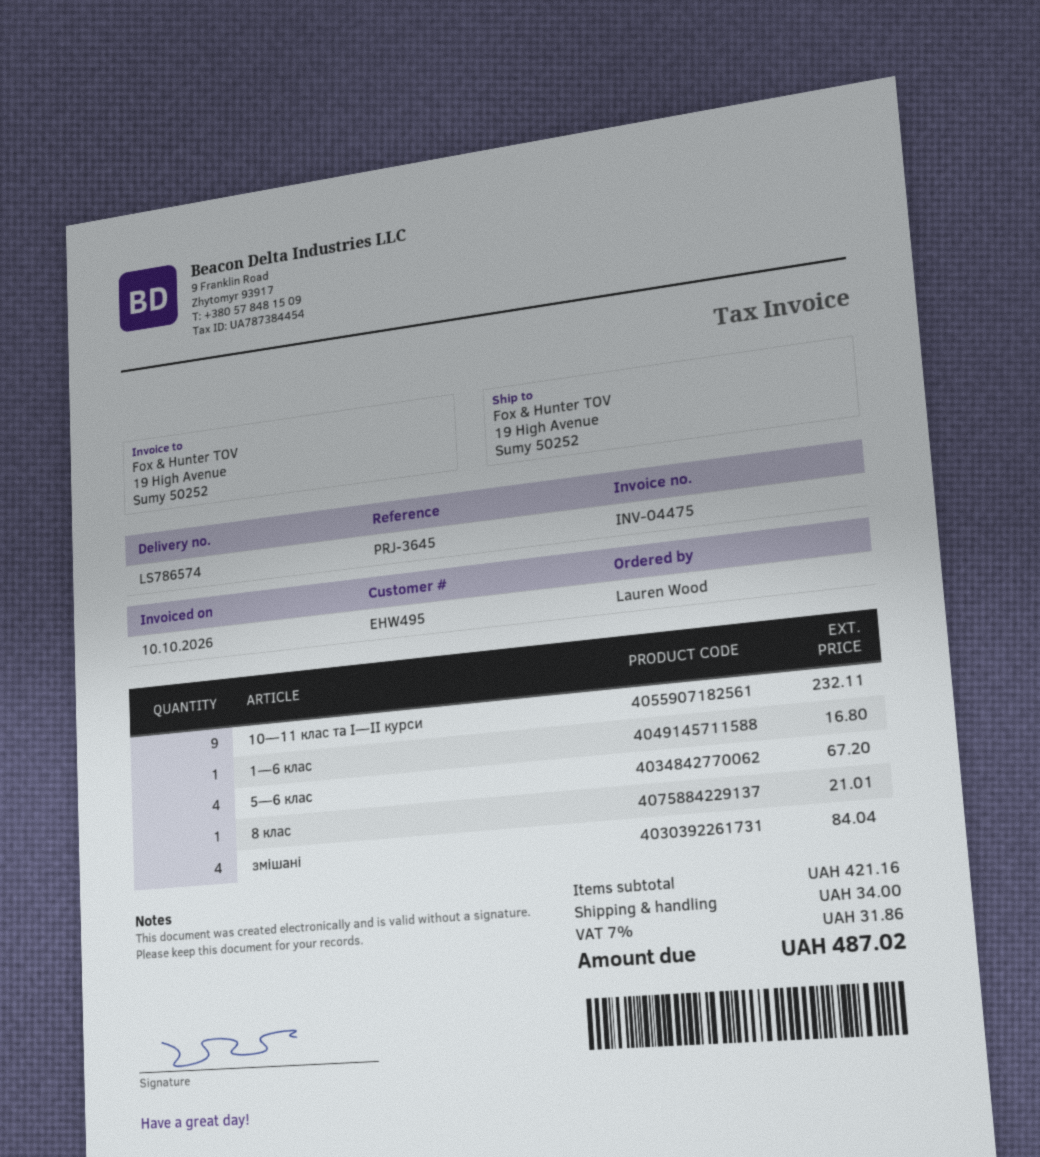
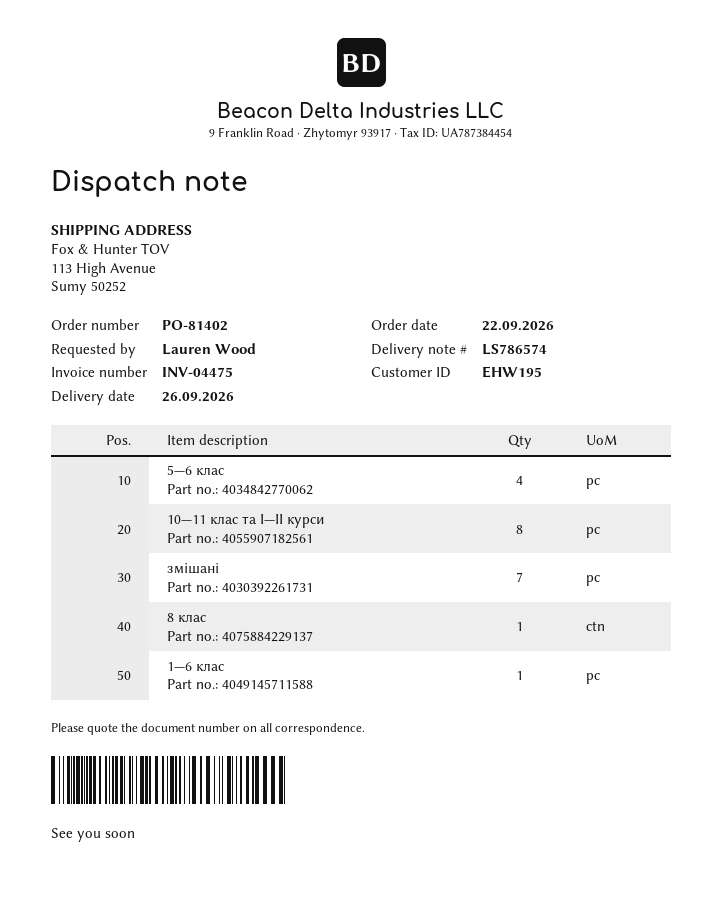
customer number: EHW495 -> EHW195
ship to: 19 High Avenue, Sumy 50252 -> 113 High Avenue, Sumy 50252
10—11 клас та I—II курси: 9 -> 8
змішані: 4 -> 7

